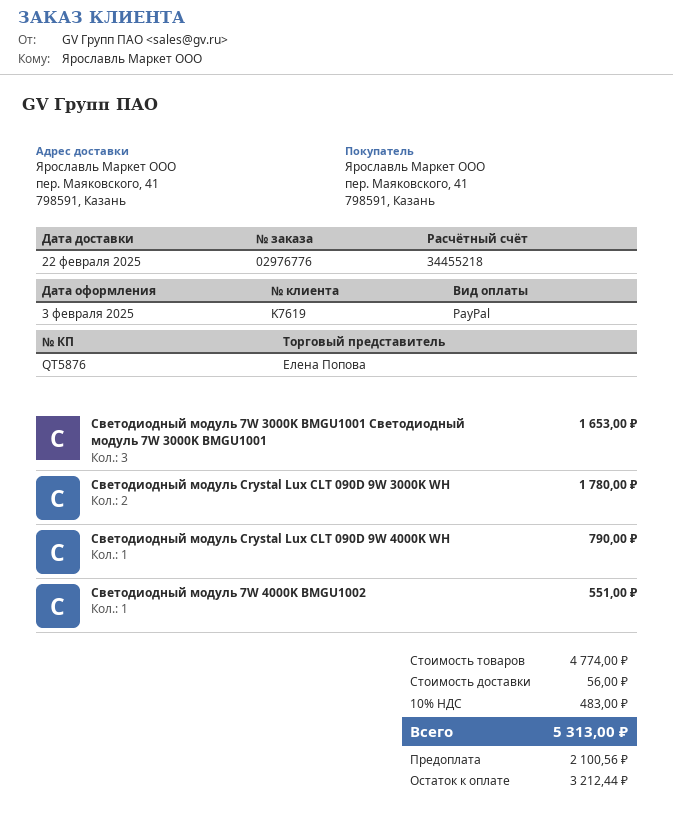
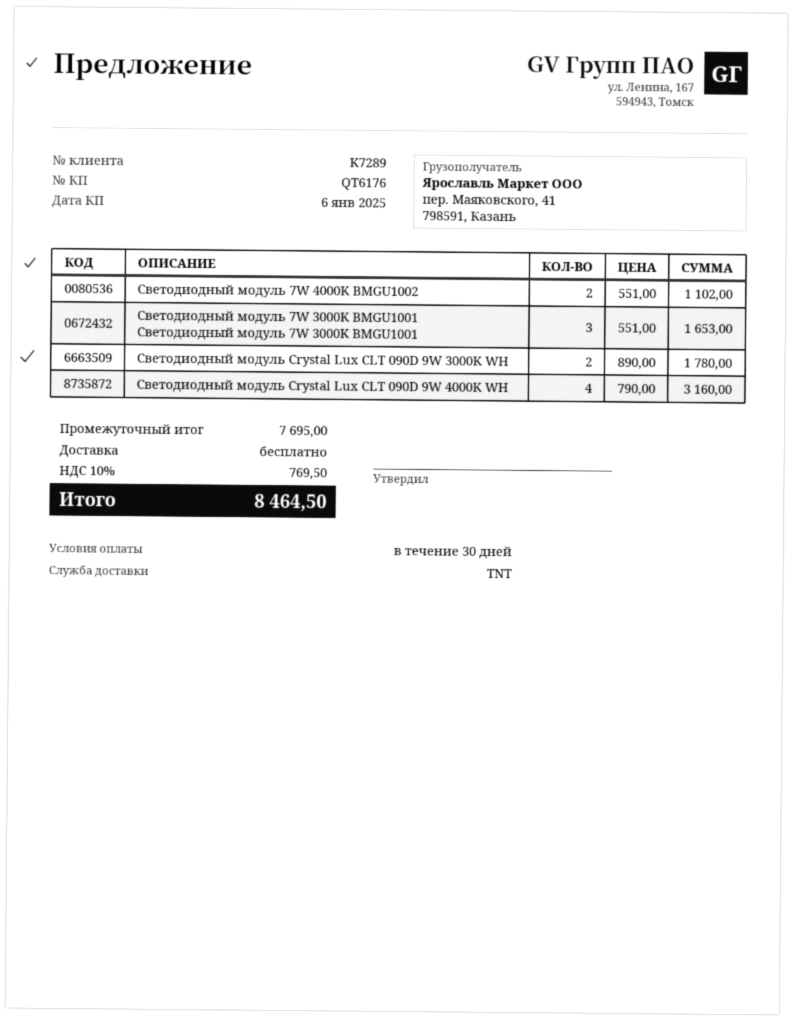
quote number: QT5876 -> QT6176
customer number: K7619 -> K7289
Светодиодный модуль Crystal Lux CLT 090D 9W 4000K WH: 1 for 790.00 -> 4 for 3160.00
Светодиодный модуль 7W 4000K BMGU1002: 1 for 551.00 -> 2 for 1102.00
subtotal: 4774.00 -> 7695.00
shipping: 56.00 -> 0.00
tax: 10% = 483.00 -> 10% = 769.50
total: 5313.00 -> 8464.50

